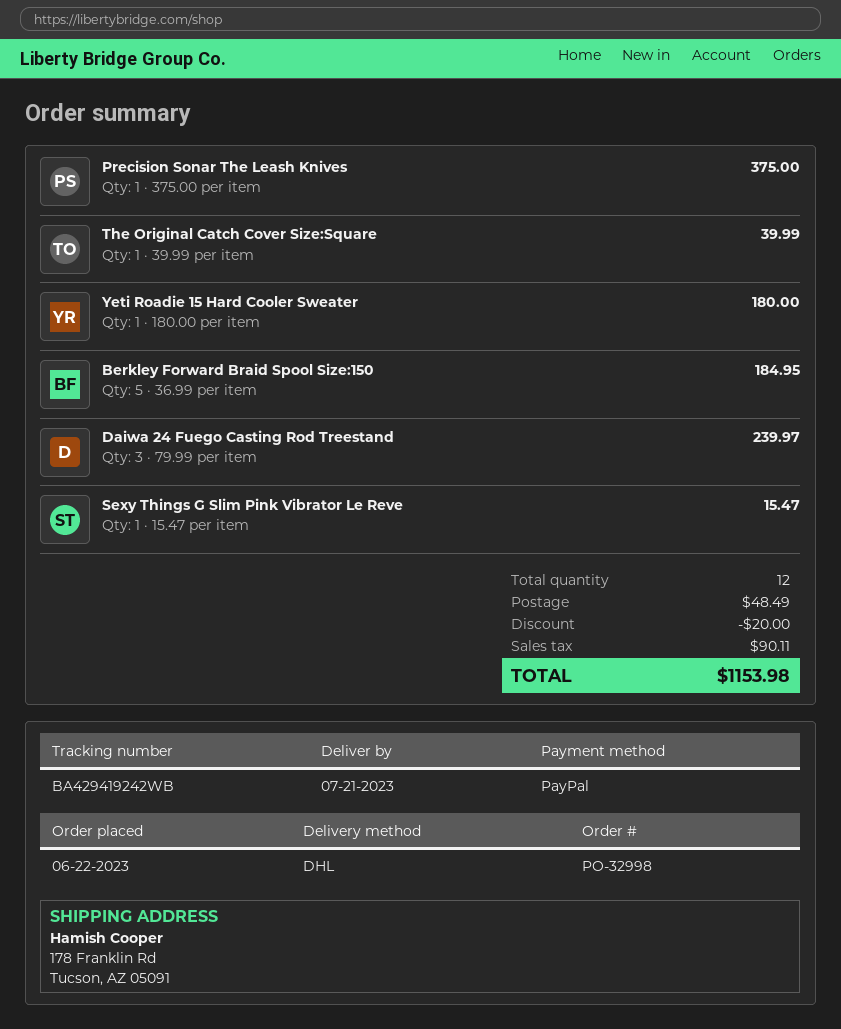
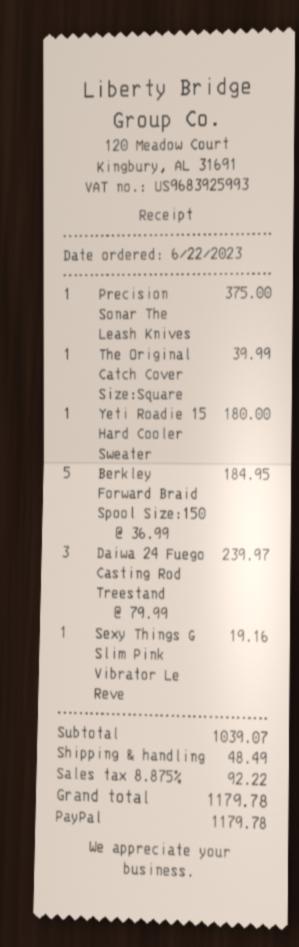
Sexy Things G Slim Pink Vibrator Le Reve: 1 x 15.47 = 15.47 -> 1 x 19.16 = 19.16
discount: 20.00 -> none
tax: 90.11 -> 92.22
total: 1153.98 -> 1179.78

